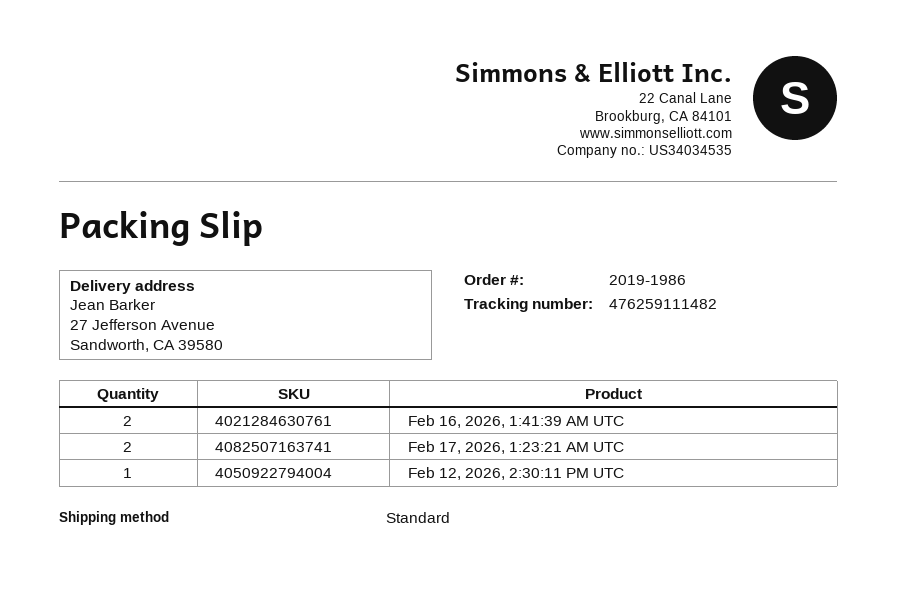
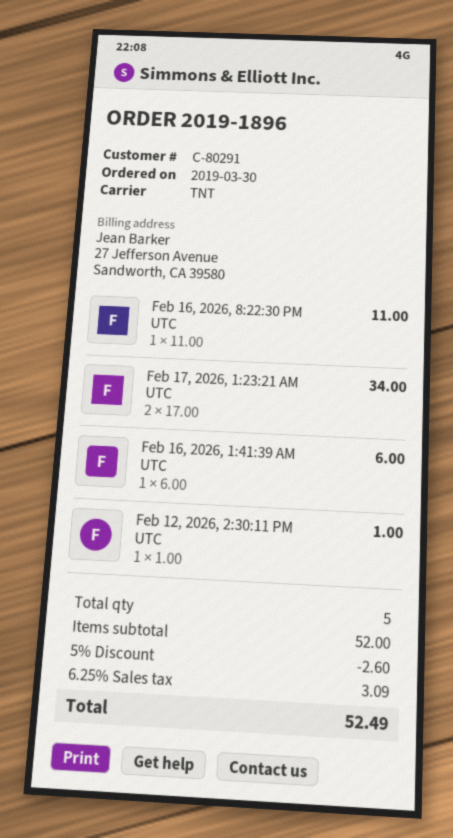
order number: 2019-1986 -> 2019-1896
shipping method: standard -> TNT
Feb 16, 2026, 1:41:39 AM UTC: 2 -> 1
Feb 16, 2026, 8:22:30 PM UTC: none -> 1

